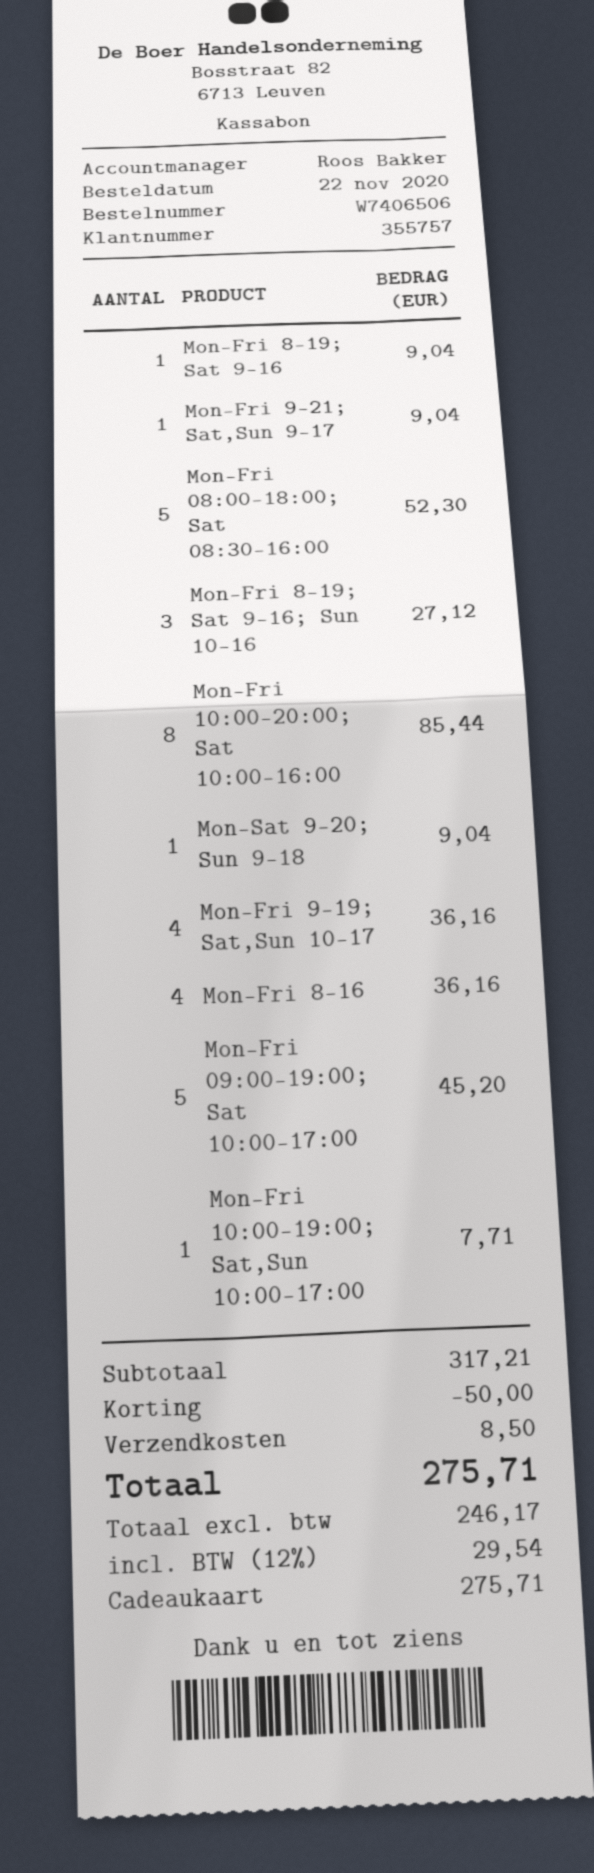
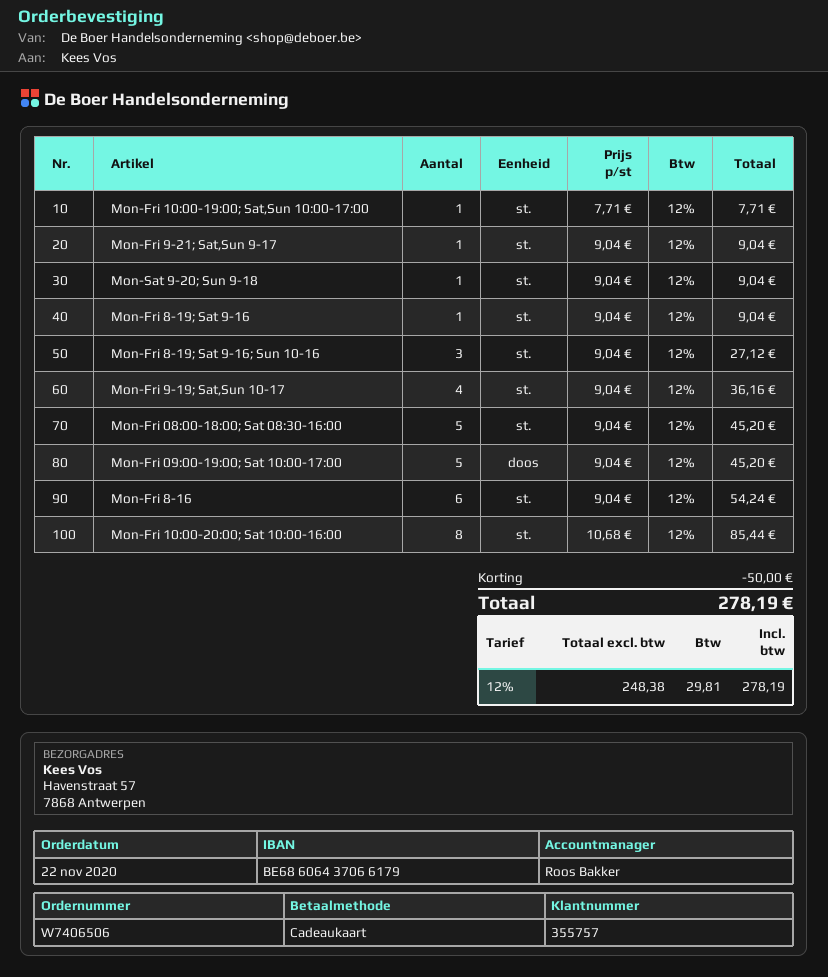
Mon-Fri 08:00-18:00; Sat 08:30-16:00: 5 for 52.30 -> 5 for 45.20
Mon-Fri 8-16: 4 for 36.16 -> 6 for 54.24
shipping: 8.50 -> none
net: 246.17 -> 248.38
tax: 12% = 29.54 -> 12% = 29.81
total: 275.71 -> 278.19

